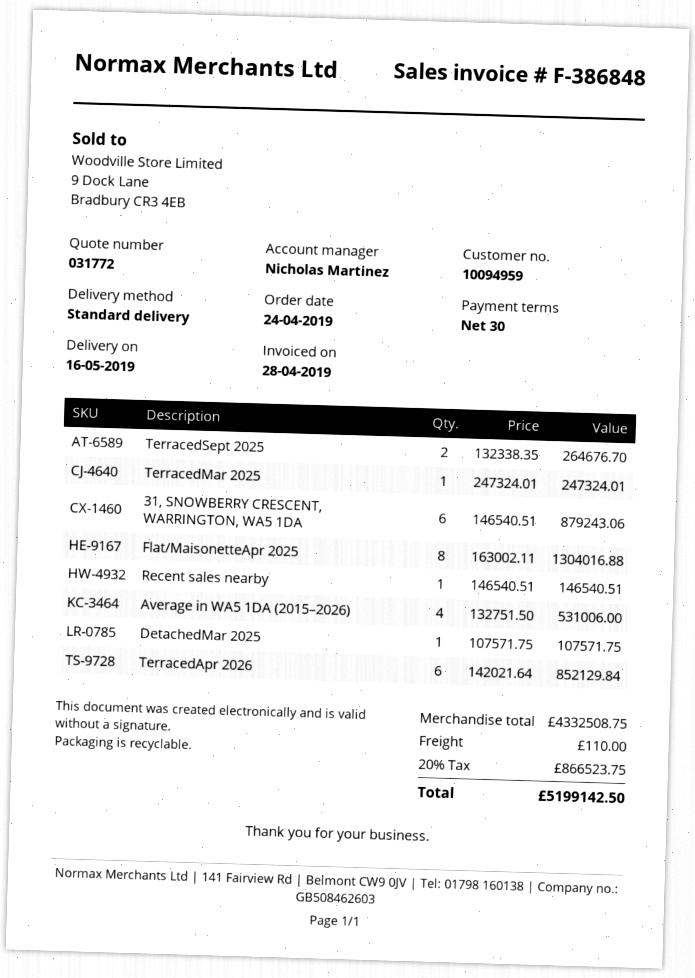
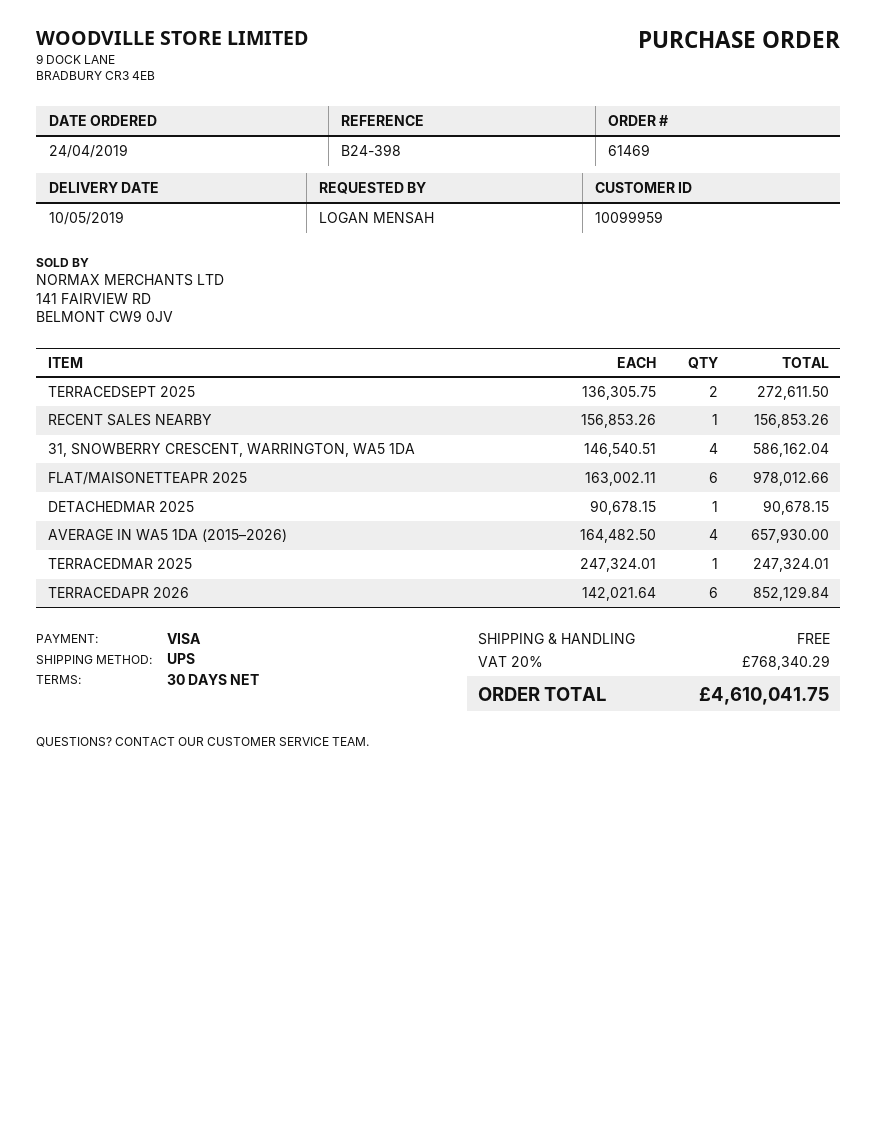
delivery date: 2019-05-16 -> 2019-05-10
customer number: 10094959 -> 10099959
shipping method: standard -> UPS
TerracedSept 2025: 2 x 132338.35 = 264676.70 -> 2 x 136305.75 = 272611.50
31, SNOWBERRY CRESCENT, WARRINGTON, WA5 1DA: 6 x 146540.51 = 879243.06 -> 4 x 146540.51 = 586162.04
Flat/MaisonetteApr 2025: 8 x 163002.11 = 1304016.88 -> 6 x 163002.11 = 978012.66
Recent sales nearby: 1 x 146540.51 = 146540.51 -> 1 x 156853.26 = 156853.26
Average in WA5 1DA (2015–2026): 4 x 132751.50 = 531006.00 -> 4 x 164482.50 = 657930.00
DetachedMar 2025: 1 x 107571.75 = 107571.75 -> 1 x 90678.15 = 90678.15
shipping: 110.00 -> 0.00
tax: 20% = 866523.75 -> 20% = 768340.29
total: 5199142.50 -> 4610041.75

